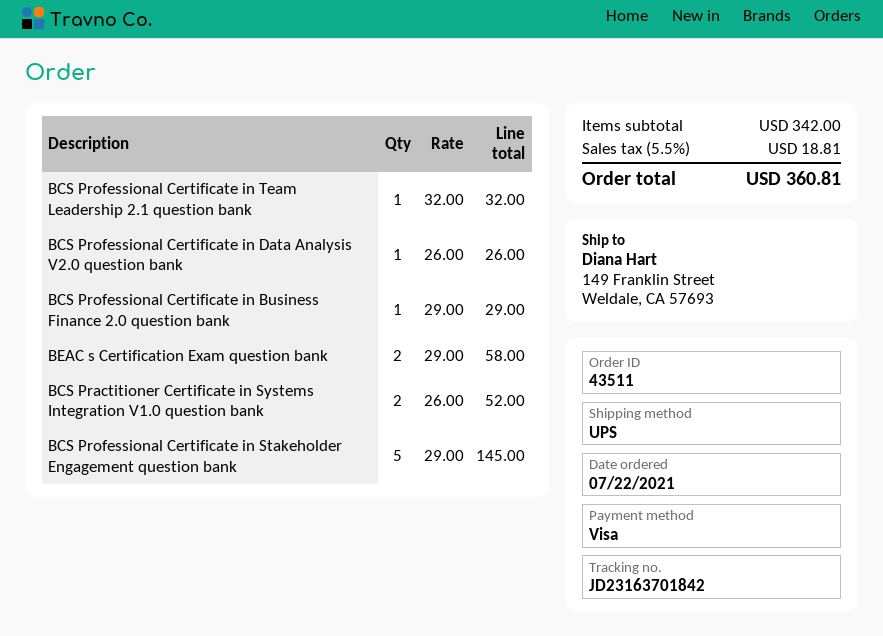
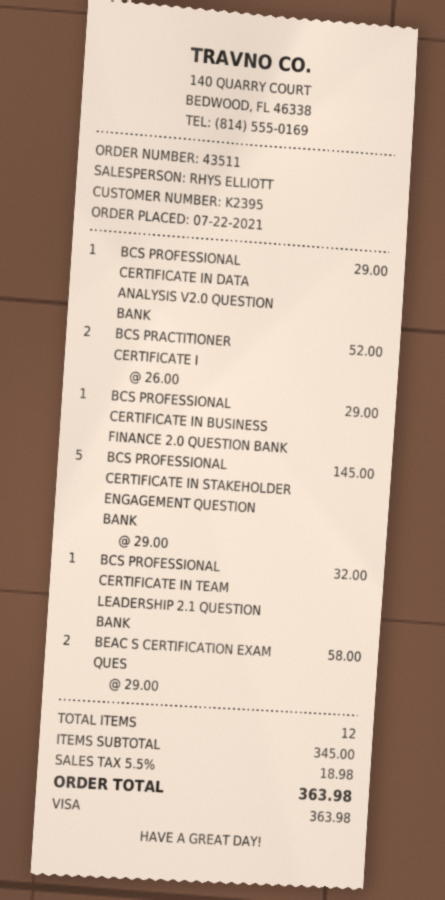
BCS Professional Certificate in Data Analysis V2.0 question bank: 1 x 26.00 = 26.00 -> 1 x 29.00 = 29.00
subtotal: 342.00 -> 345.00
tax: 5.5% = 18.81 -> 5.5% = 18.98
total: 360.81 -> 363.98

